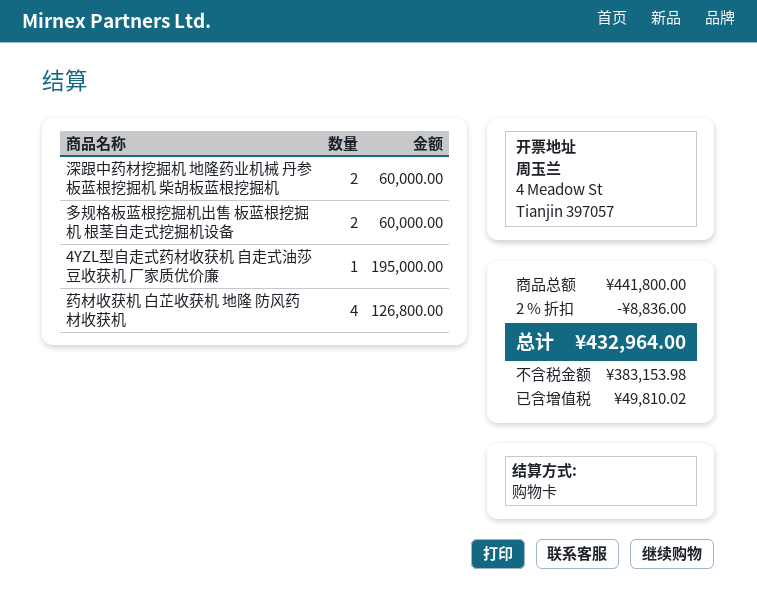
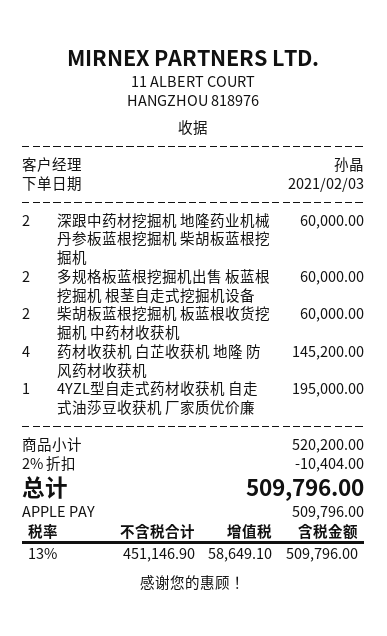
payment method: gift card -> Apple Pay
药材收获机 白芷收获机 地隆 防风药材收获机: 4 for 126800.00 -> 4 for 145200.00
柴胡板蓝根挖掘机 板蓝根收货挖掘机 中药材收获机: none -> 2 for 60000.00
subtotal: 441800.00 -> 520200.00
discount: 2% = 8836.00 -> 2% = 10404.00
net: 383153.98 -> 451146.90
tax: 49810.02 -> 58649.10
total: 432964.00 -> 509796.00

